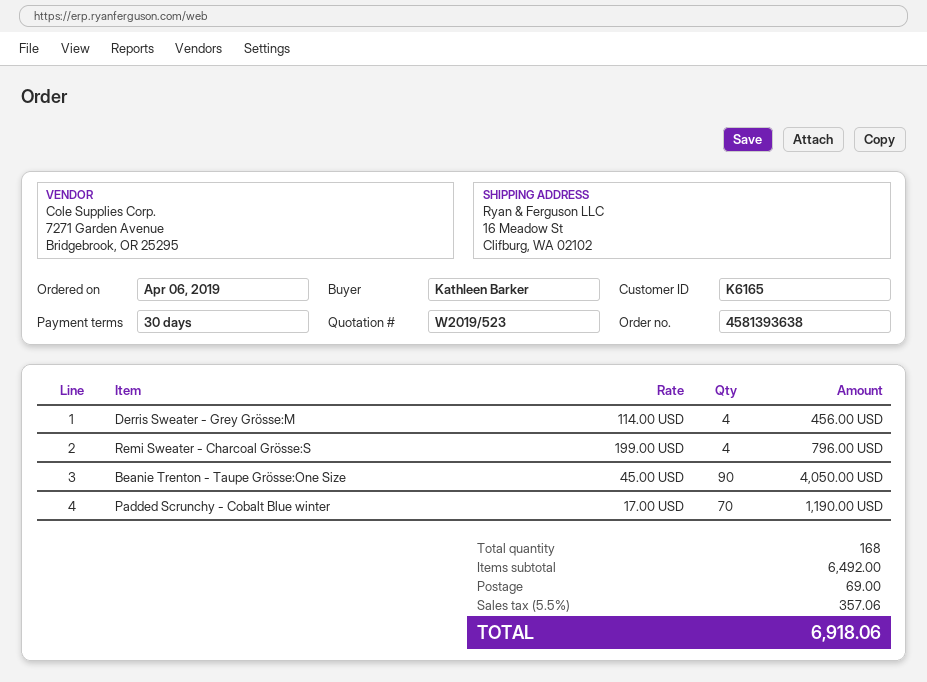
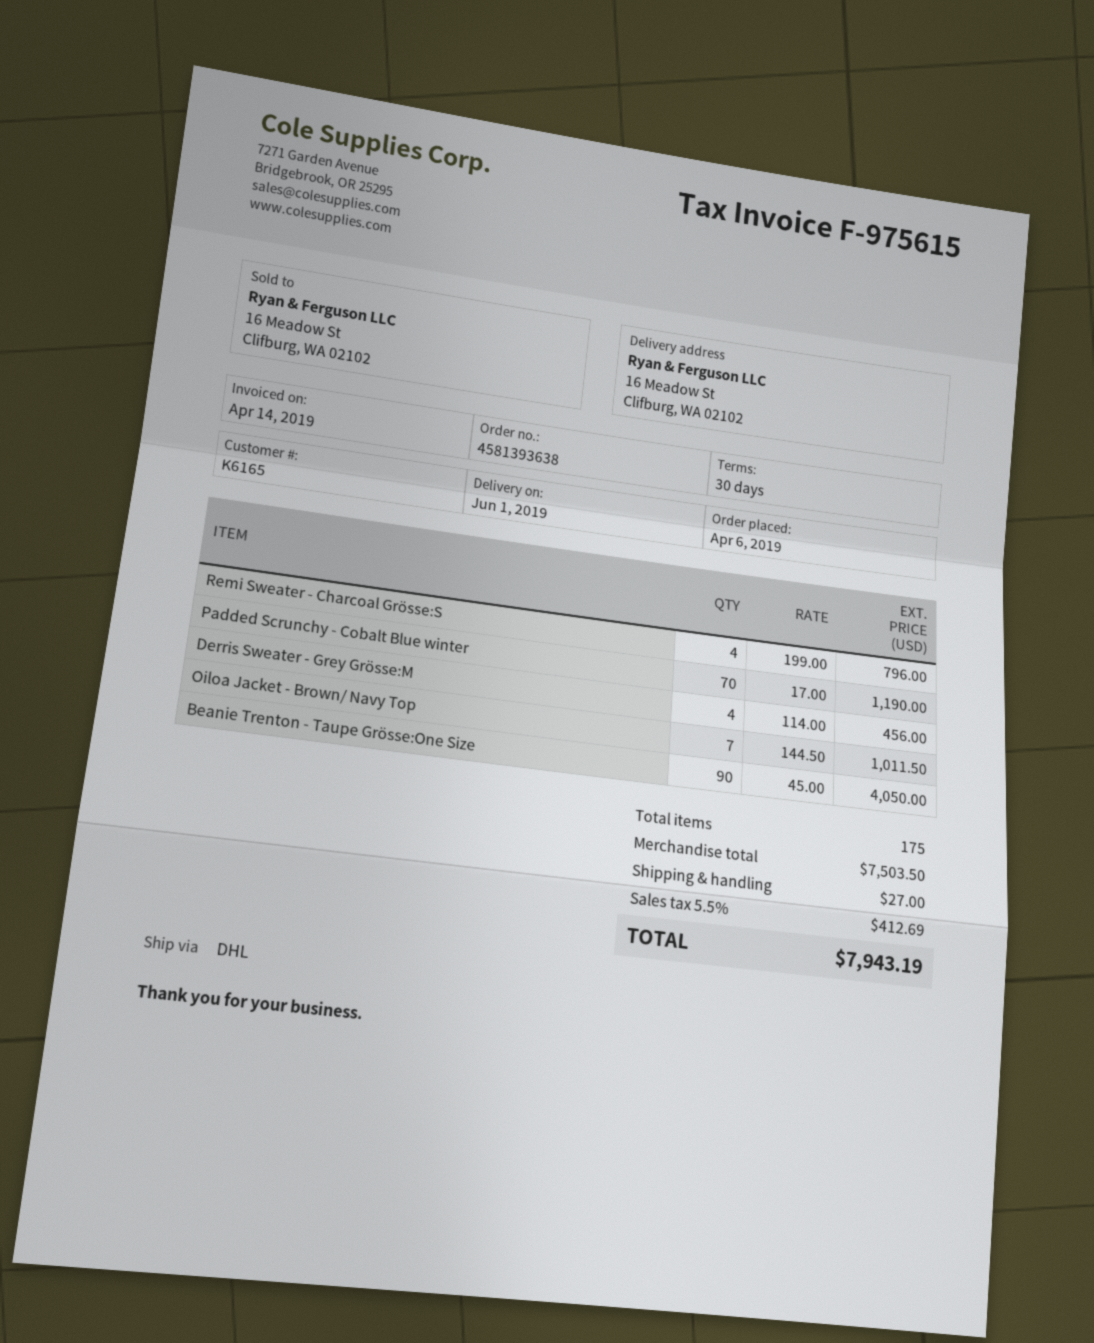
Oiloa Jacket - Brown/ Navy Top: none -> 7 x 144.50 = 1011.50
total quantity: 168 -> 175
subtotal: 6492.00 -> 7503.50
shipping: 69.00 -> 27.00
tax: 5.5% = 357.06 -> 5.5% = 412.69
total: 6918.06 -> 7943.19

